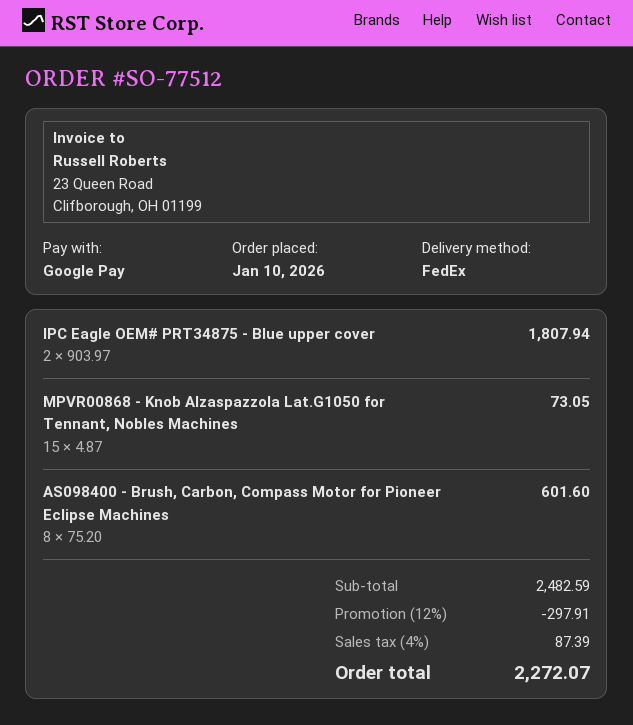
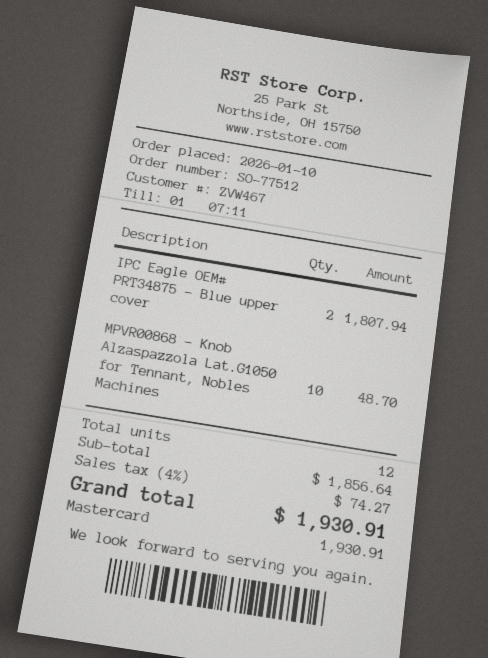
payment method: Google Pay -> Mastercard
MPVR00868 - Knob Alzaspazzola Lat.G1050 for Tennant, Nobles Machines: 15 for 73.05 -> 10 for 48.70
AS098400 - Brush, Carbon, Compass Motor for Pioneer Eclipse Machines: 8 for 601.60 -> none
subtotal: 2482.59 -> 1856.64
discount: 12% = 297.91 -> none
tax: 4% = 87.39 -> 4% = 74.27
total: 2272.07 -> 1930.91

